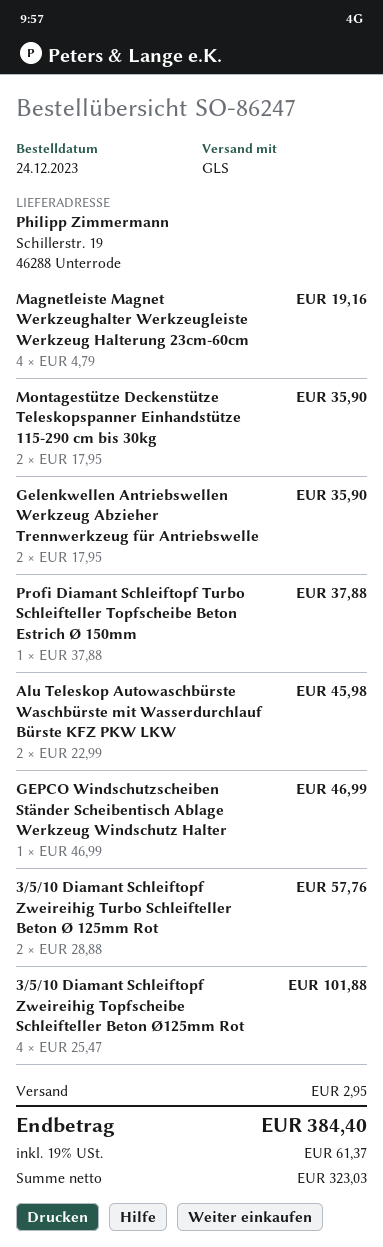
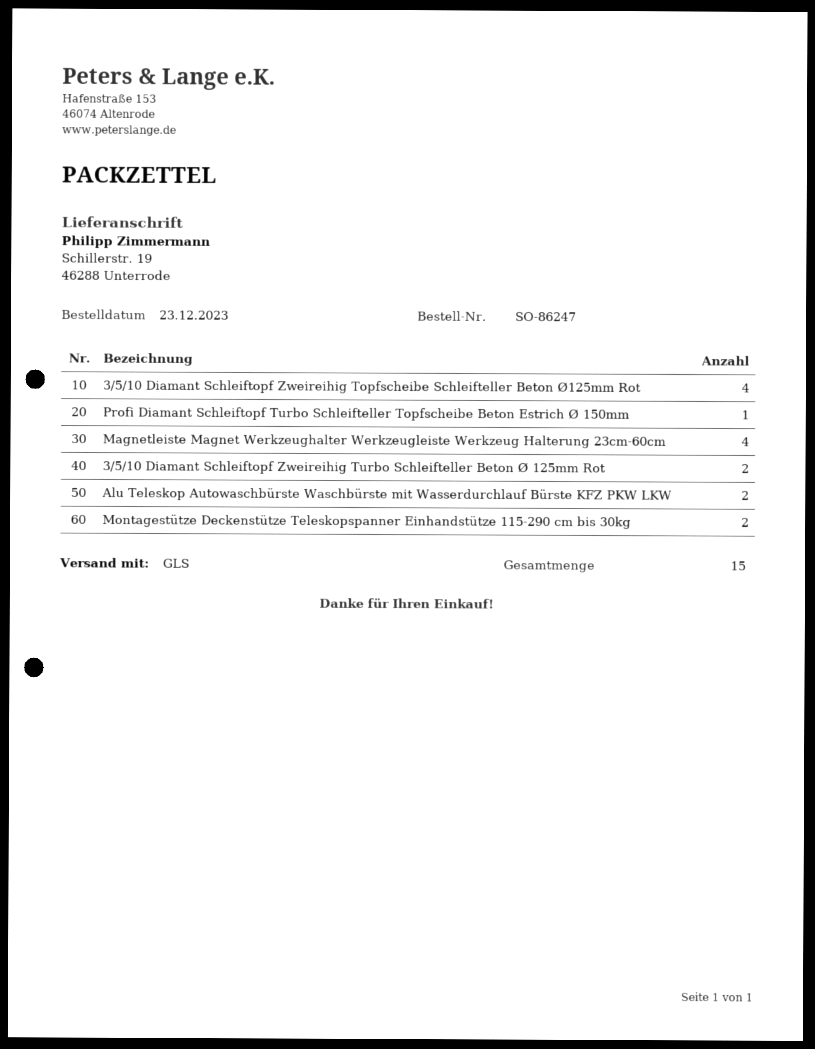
order date: 2023-12-24 -> 2023-12-23
Gelenkwellen Antriebswellen Werkzeug Abzieher Trennwerkzeug für Antriebswelle: 2 -> none
GEPCO Windschutzscheiben Ständer Scheibentisch Ablage Werkzeug Windschutz Halter: 1 -> none

